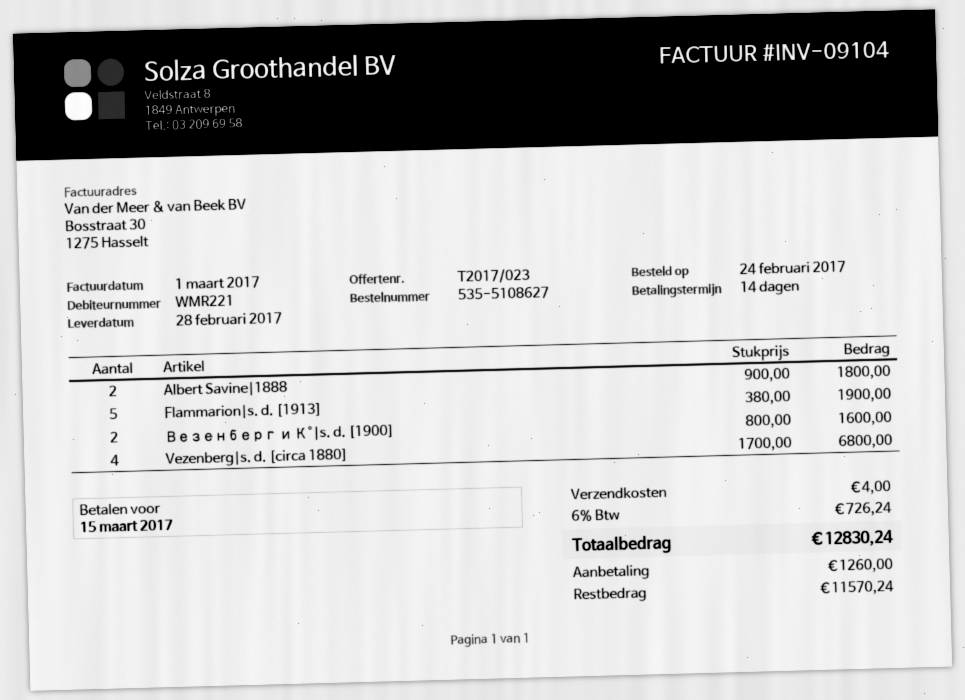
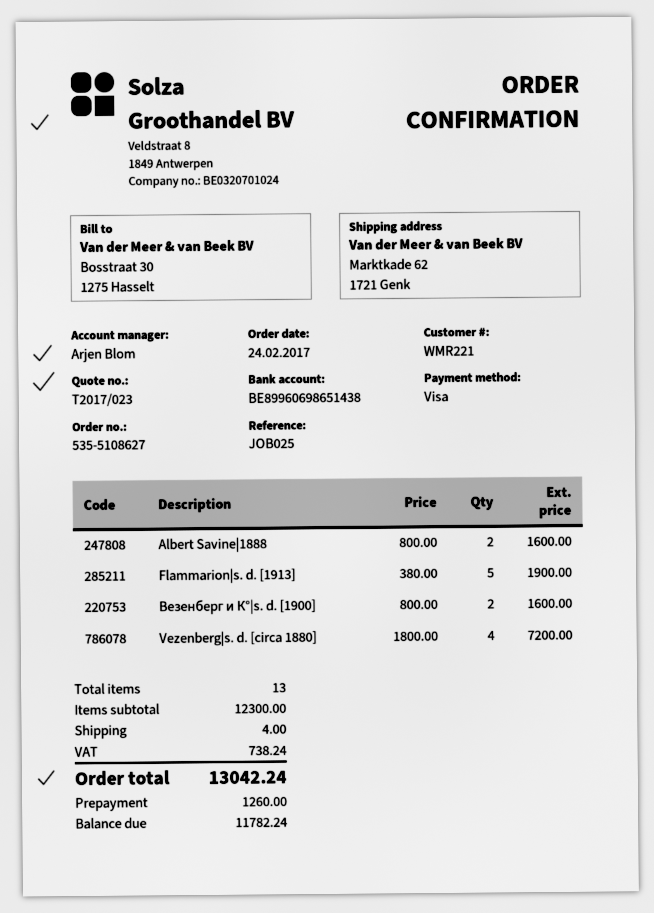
Albert Savine|1888: 2 x 900.00 = 1800.00 -> 2 x 800.00 = 1600.00
Vezenberg|s. d. [circa 1880]: 4 x 1700.00 = 6800.00 -> 4 x 1800.00 = 7200.00
tax: 726.24 -> 738.24
total: 12830.24 -> 13042.24
balance: 11570.24 -> 11782.24

